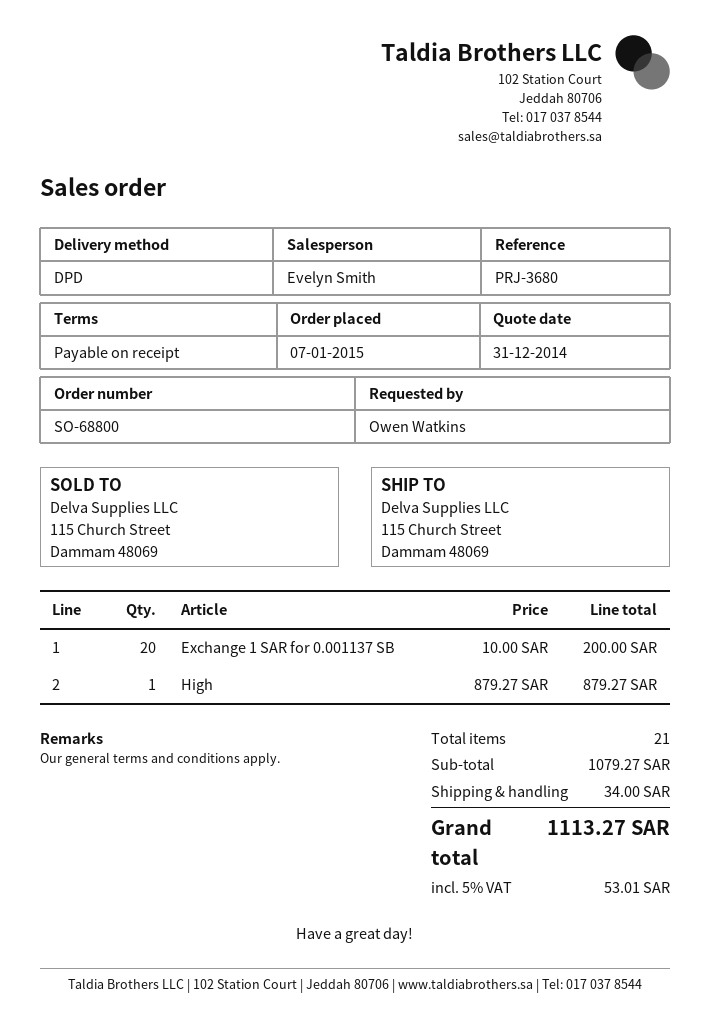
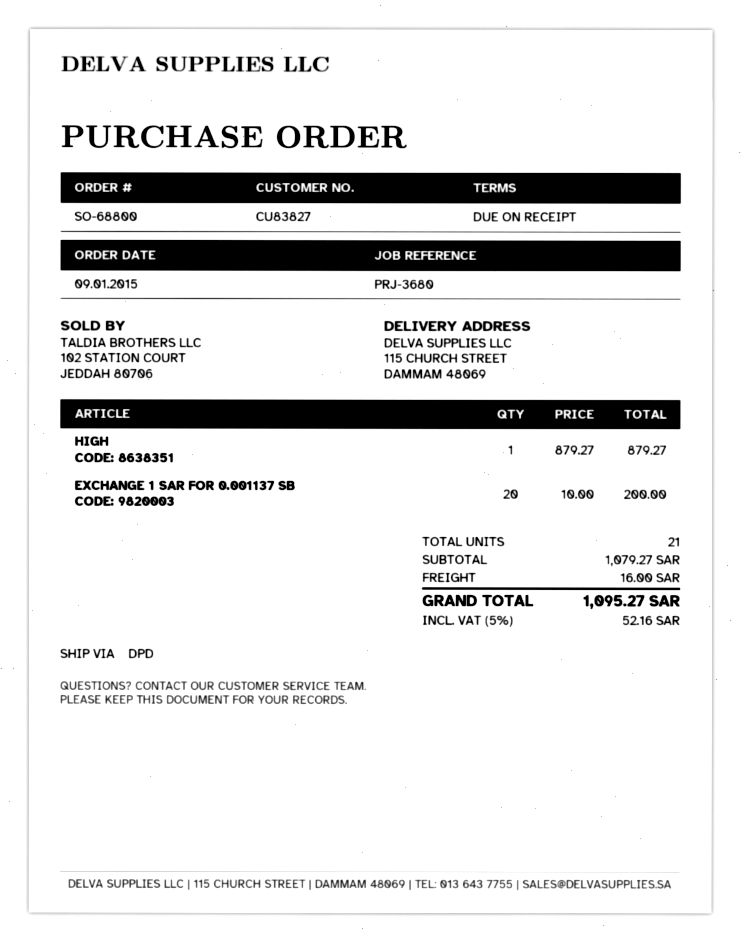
order date: 2015-01-07 -> 2015-01-09
shipping: 34.00 -> 16.00
tax: 5% = 53.01 -> 5% = 52.16
total: 1113.27 -> 1095.27

